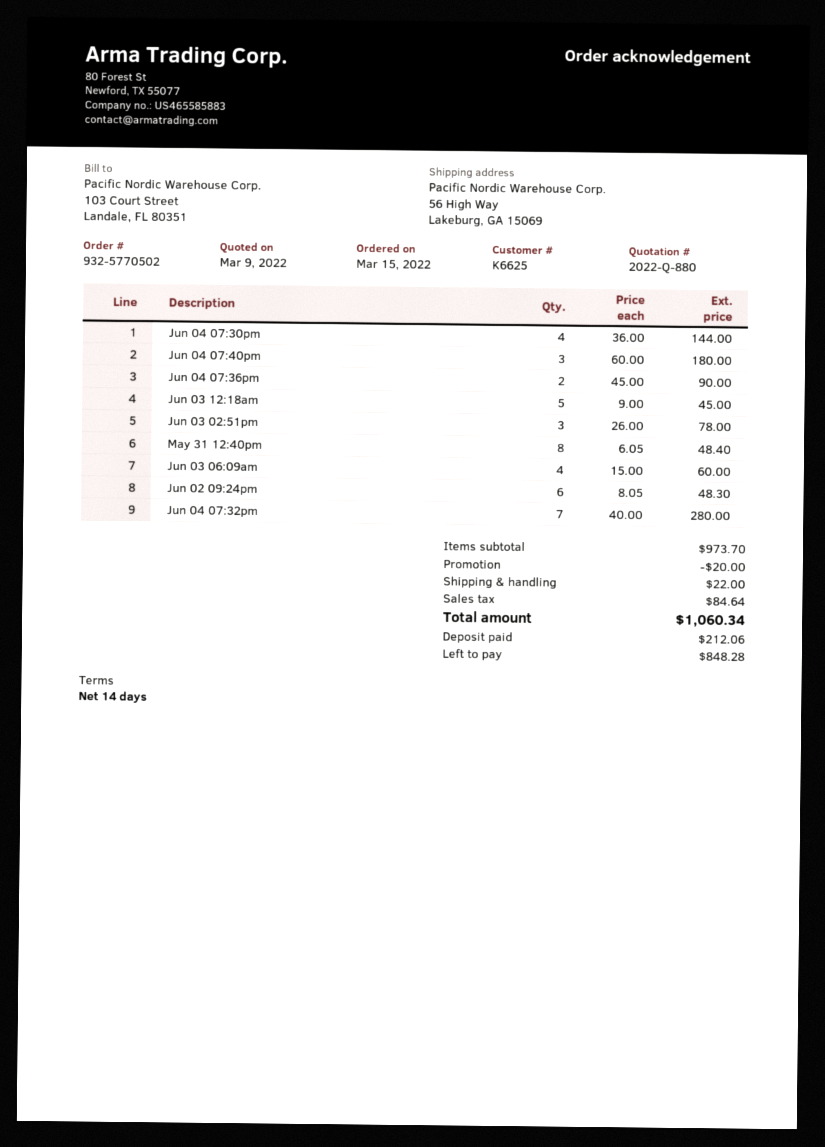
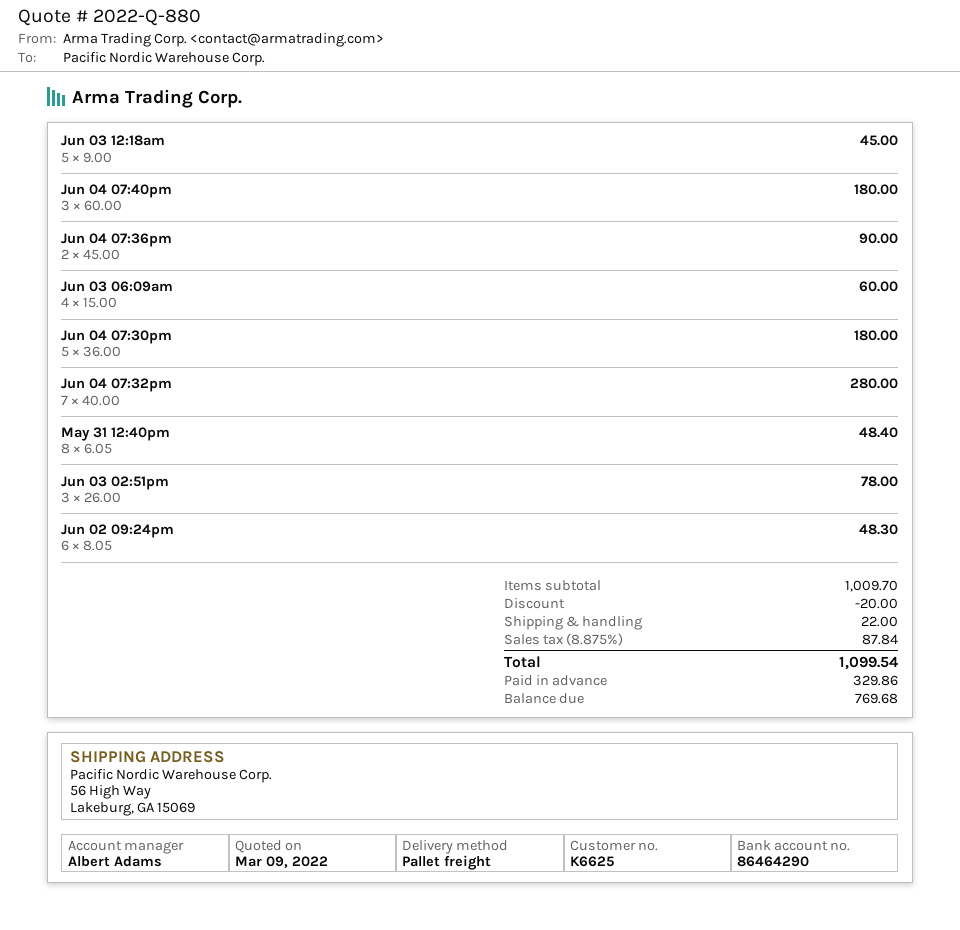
Jun 04 07:30pm: 4 x 36.00 = 144.00 -> 5 x 36.00 = 180.00
subtotal: 973.70 -> 1009.70
tax: 84.64 -> 87.84
total: 1060.34 -> 1099.54
deposit: 212.06 -> 329.86
balance: 848.28 -> 769.68

